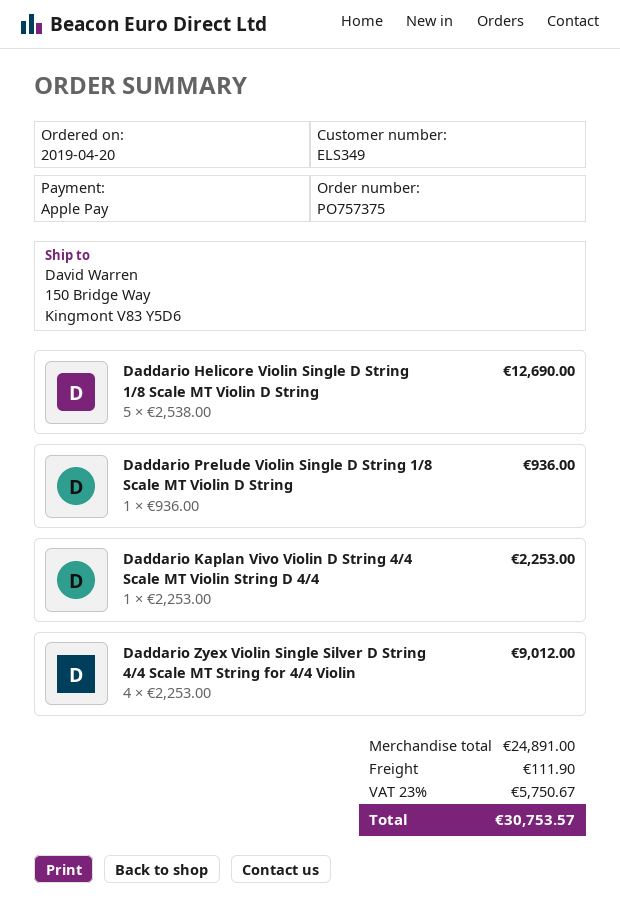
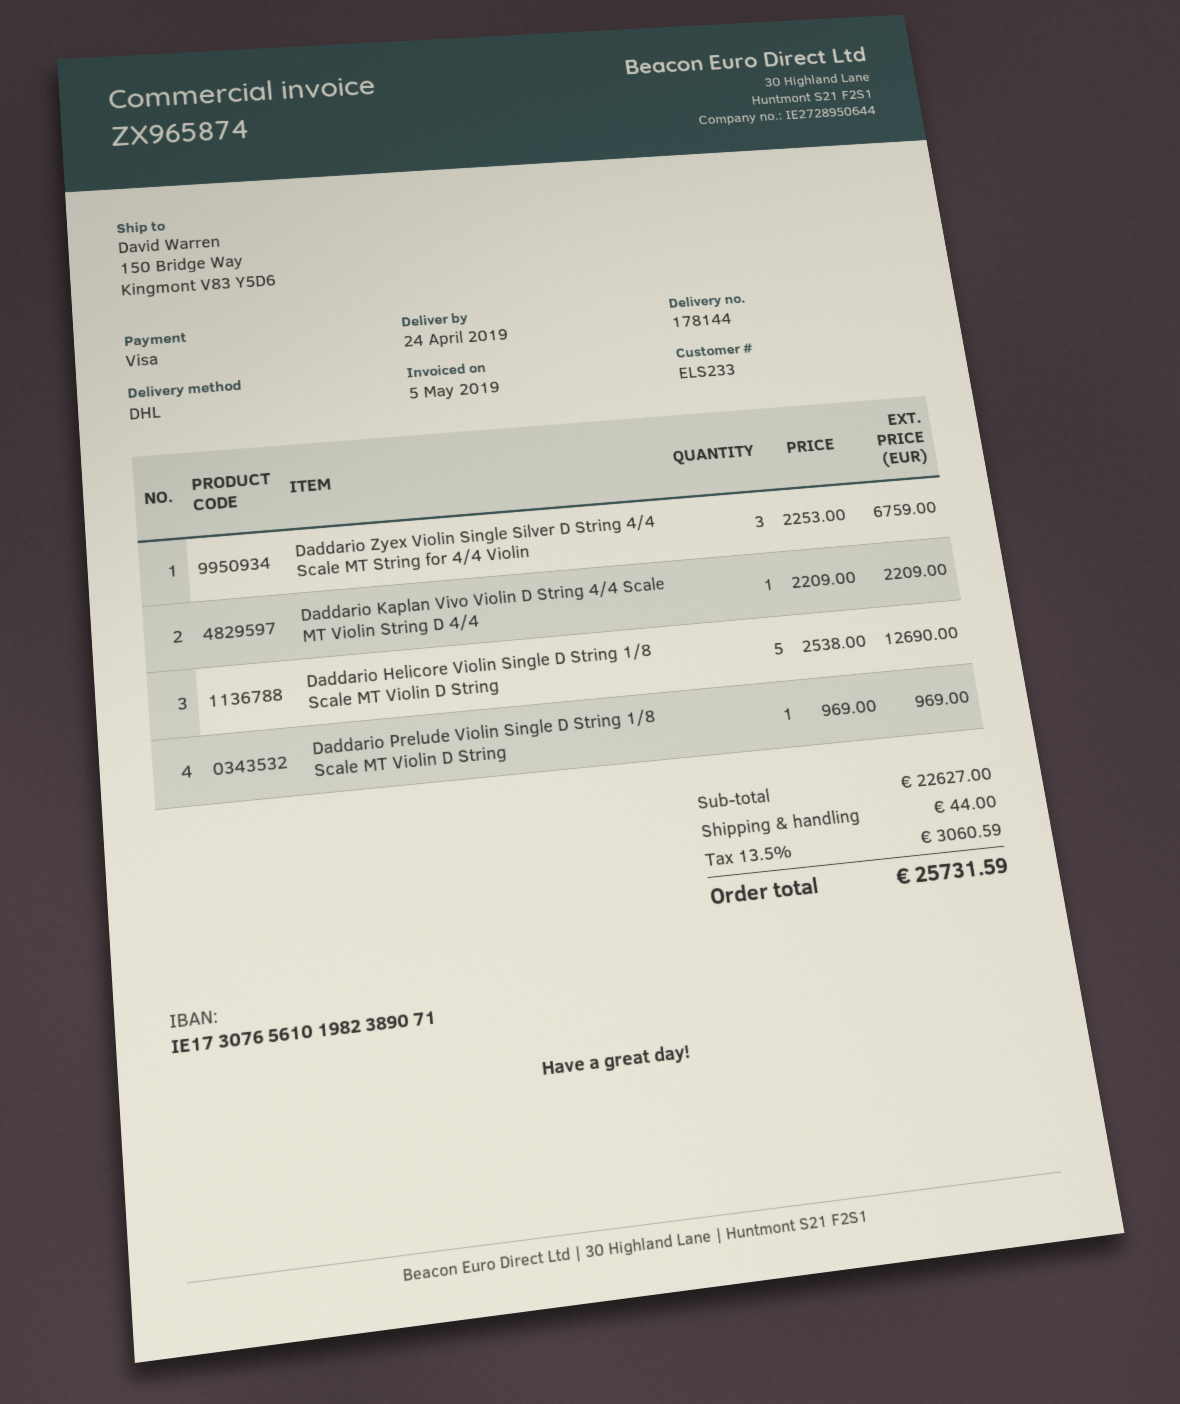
customer number: ELS349 -> ELS233
payment method: Apple Pay -> Visa
Daddario Prelude Violin Single D String 1/8 Scale MT Violin D String: 1 x 936.00 = 936.00 -> 1 x 969.00 = 969.00
Daddario Kaplan Vivo Violin D String 4/4 Scale MT Violin String D 4/4: 1 x 2253.00 = 2253.00 -> 1 x 2209.00 = 2209.00
Daddario Zyex Violin Single Silver D String 4/4 Scale MT String for 4/4 Violin: 4 x 2253.00 = 9012.00 -> 3 x 2253.00 = 6759.00
subtotal: 24891.00 -> 22627.00
shipping: 111.90 -> 44.00
tax: 23% = 5750.67 -> 13.5% = 3060.59
total: 30753.57 -> 25731.59

